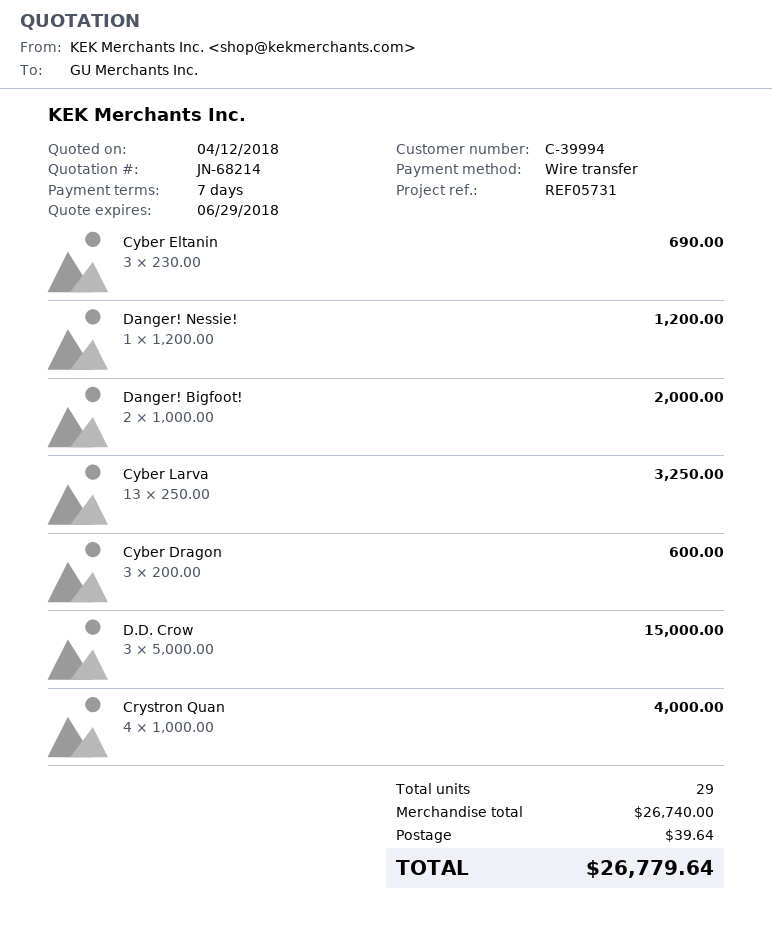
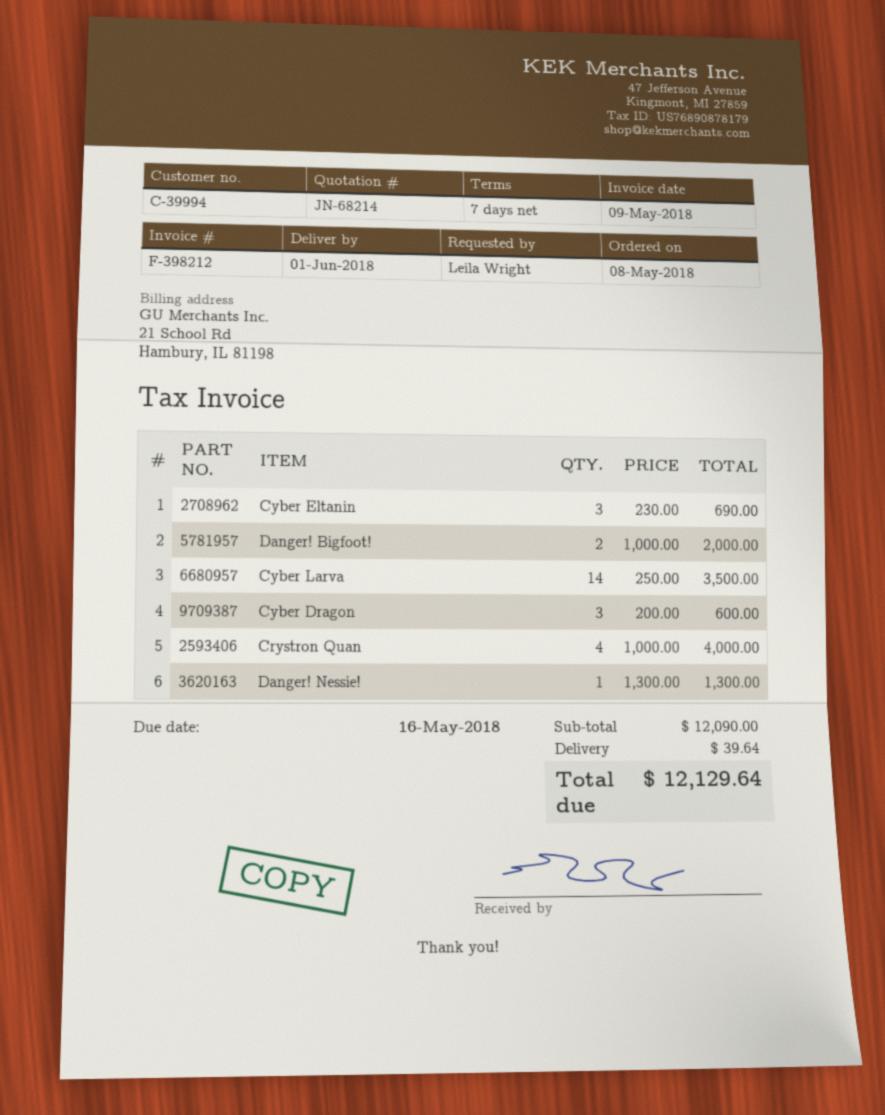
Danger! Nessie!: 1 x 1200.00 = 1200.00 -> 1 x 1300.00 = 1300.00
Cyber Larva: 13 x 250.00 = 3250.00 -> 14 x 250.00 = 3500.00
D.D. Crow: 3 x 5000.00 = 15000.00 -> none
subtotal: 26740.00 -> 12090.00
total: 26779.64 -> 12129.64

